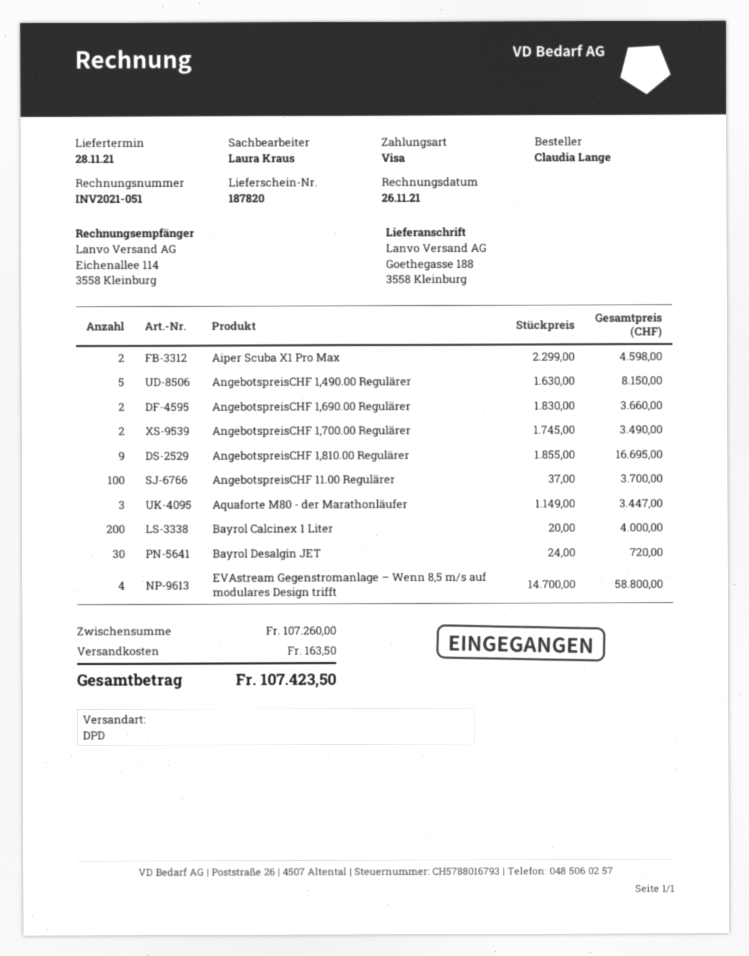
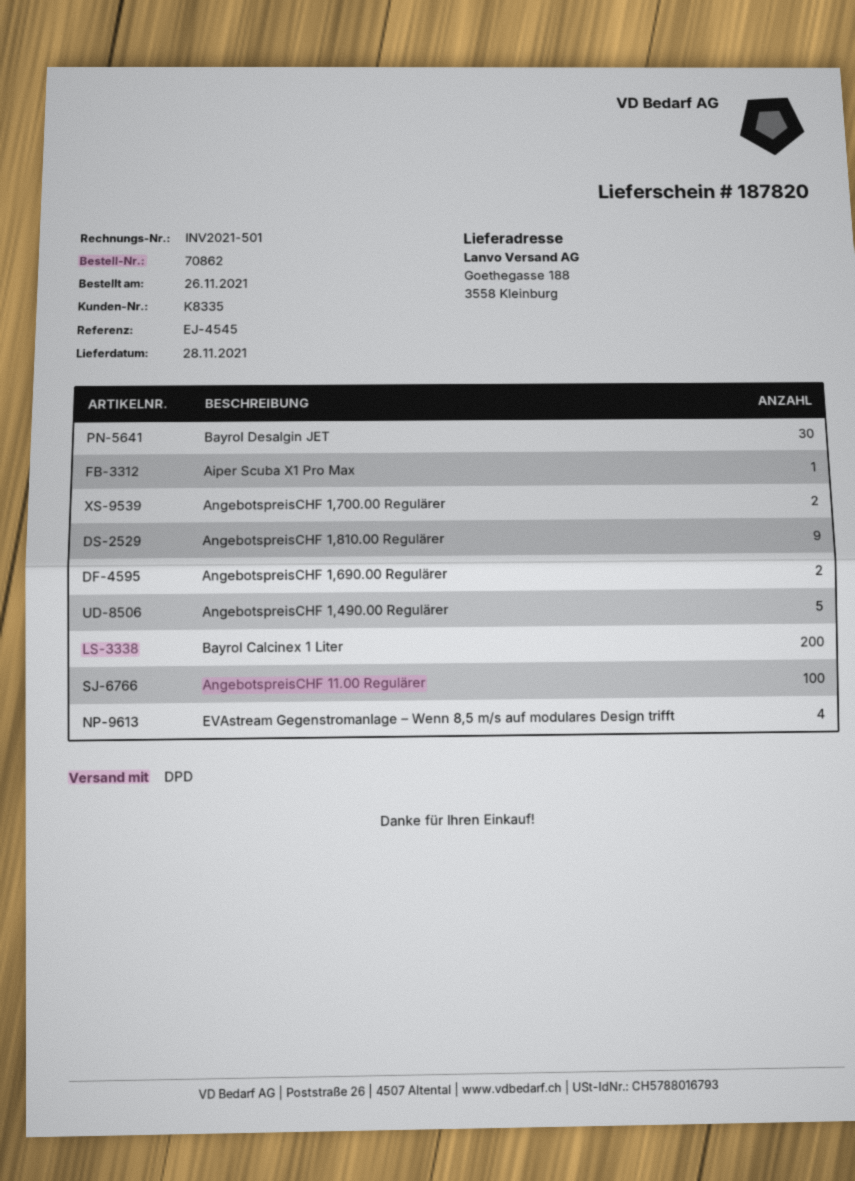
invoice number: INV2021-051 -> INV2021-501
Aiper Scuba X1 Pro Max: 2 -> 1
Aquaforte M80 - der Marathonläufer: 3 -> none

